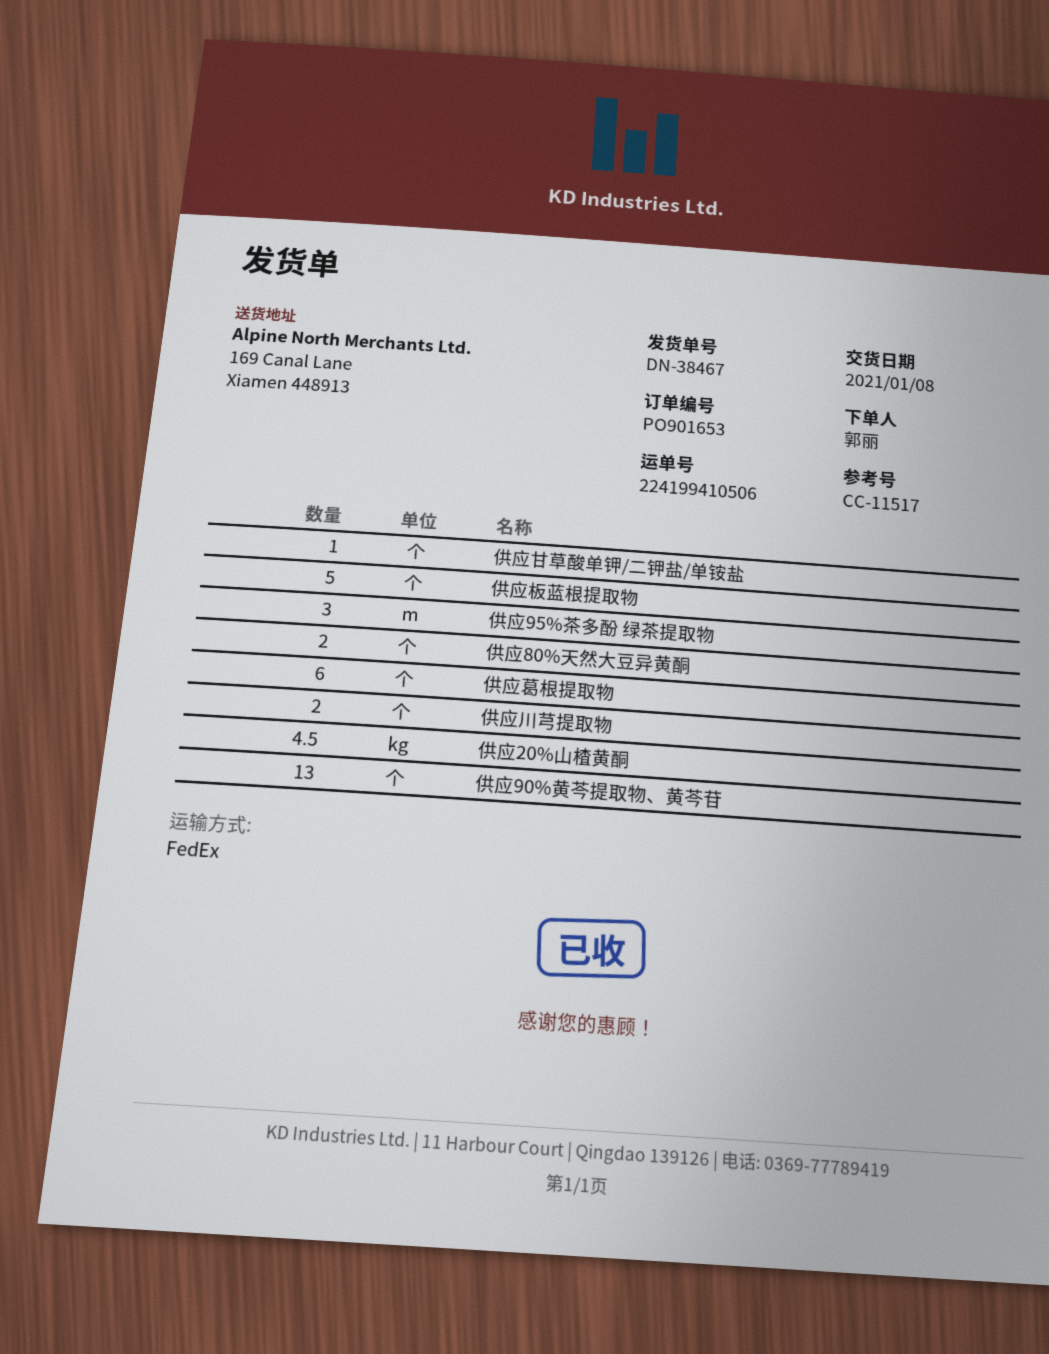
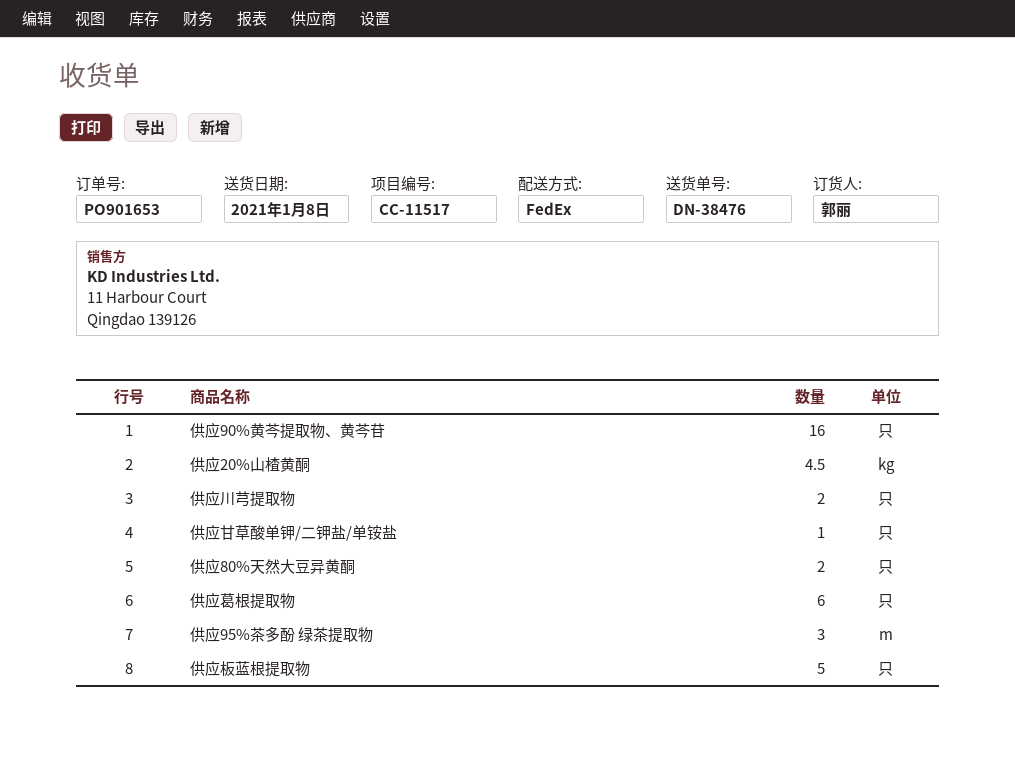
delivery note number: DN-38467 -> DN-38476
供应90%黄芩提取物、黄芩苷: 13 -> 16

